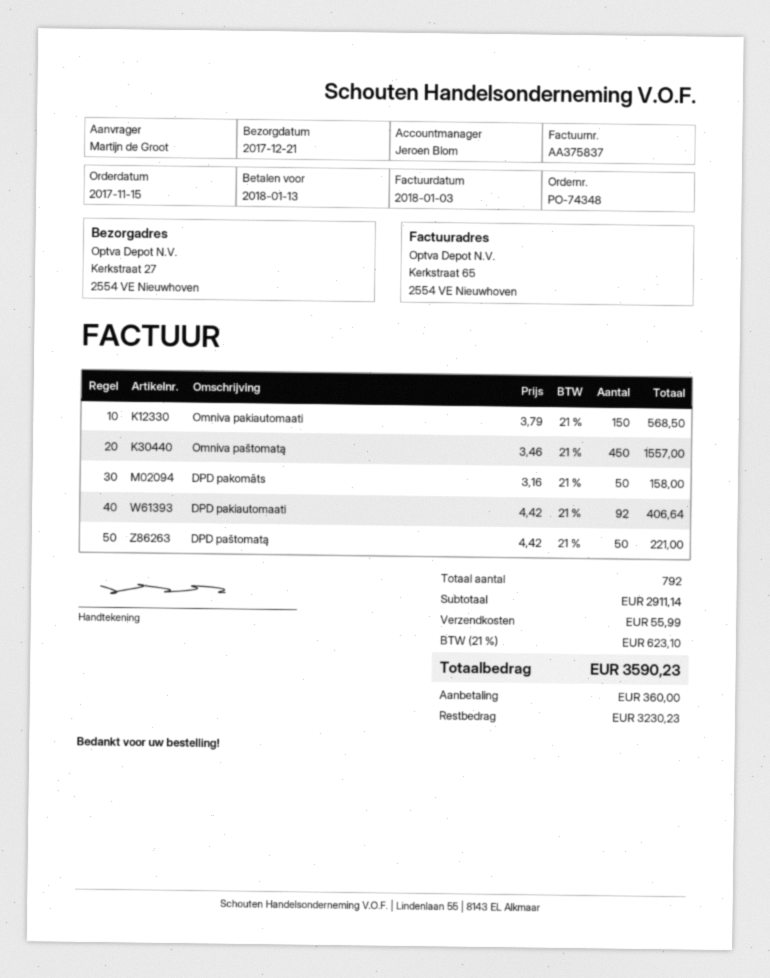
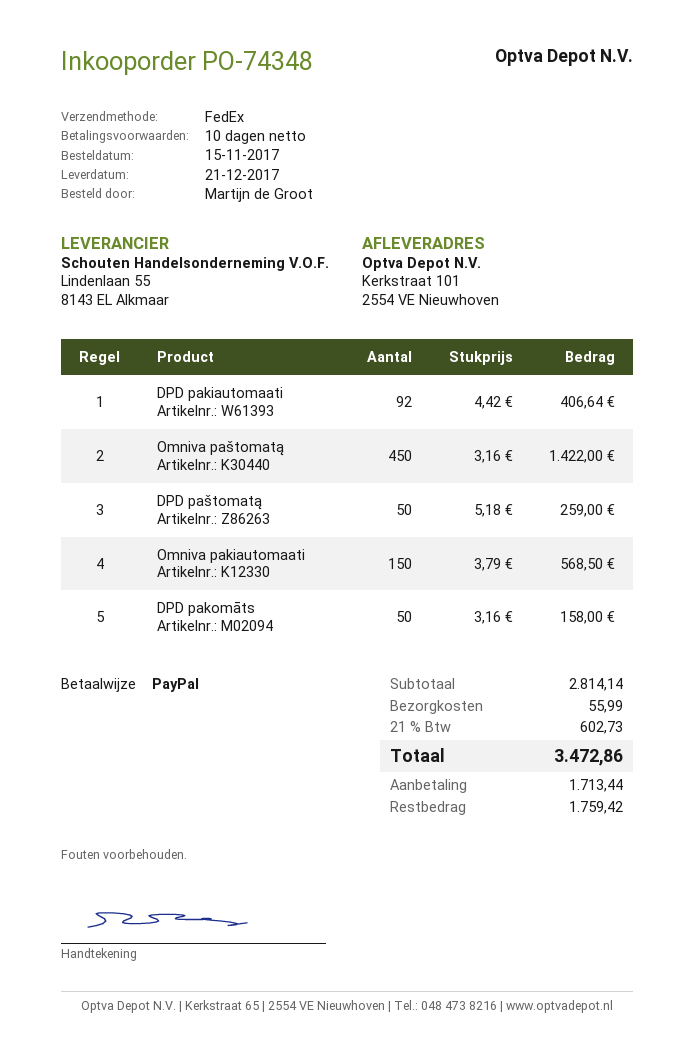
ship to: Kerkstraat 27, 2554 VE Nieuwhoven -> Kerkstraat 101, 2554 VE Nieuwhoven
Omniva paštomatą: 450 x 3.46 = 1557.00 -> 450 x 3.16 = 1422.00
DPD paštomatą: 50 x 4.42 = 221.00 -> 50 x 5.18 = 259.00
subtotal: 2911.14 -> 2814.14
tax: 21% = 623.10 -> 21% = 602.73
total: 3590.23 -> 3472.86
deposit: 360.00 -> 1713.44
balance: 3230.23 -> 1759.42

